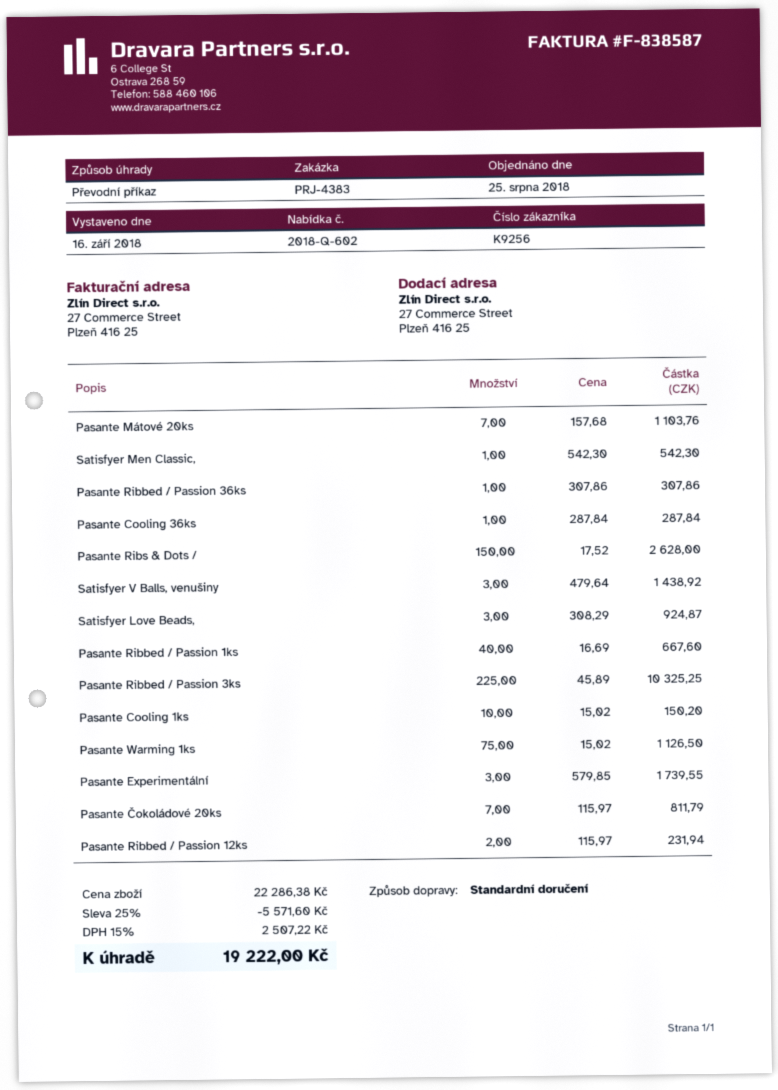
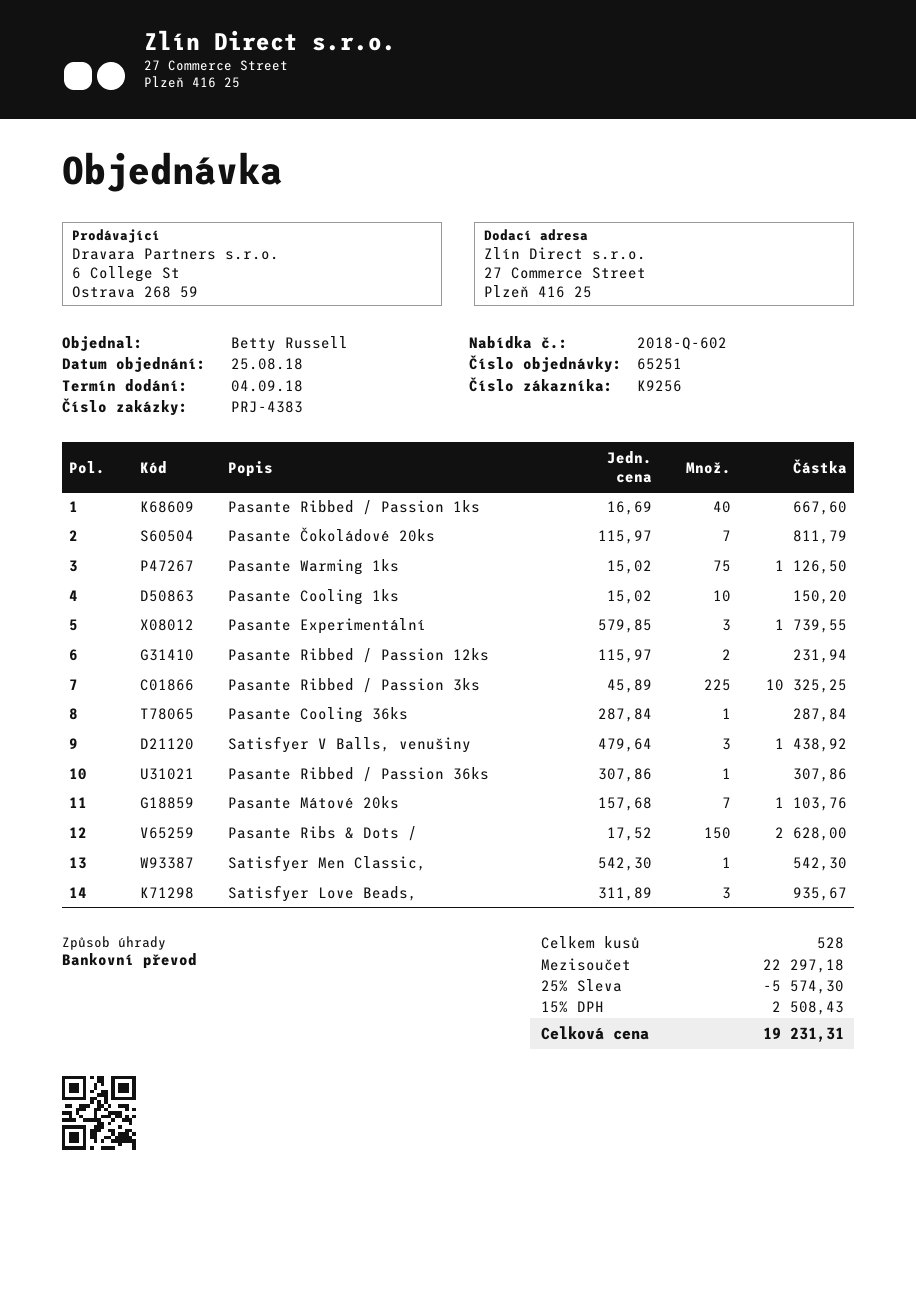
Satisfyer Love Beads,: 3 x 308.29 = 924.87 -> 3 x 311.89 = 935.67
subtotal: 22286.38 -> 22297.18
discount: 25% = 5571.60 -> 25% = 5574.30
tax: 15% = 2507.22 -> 15% = 2508.43
total: 19222.00 -> 19231.31

